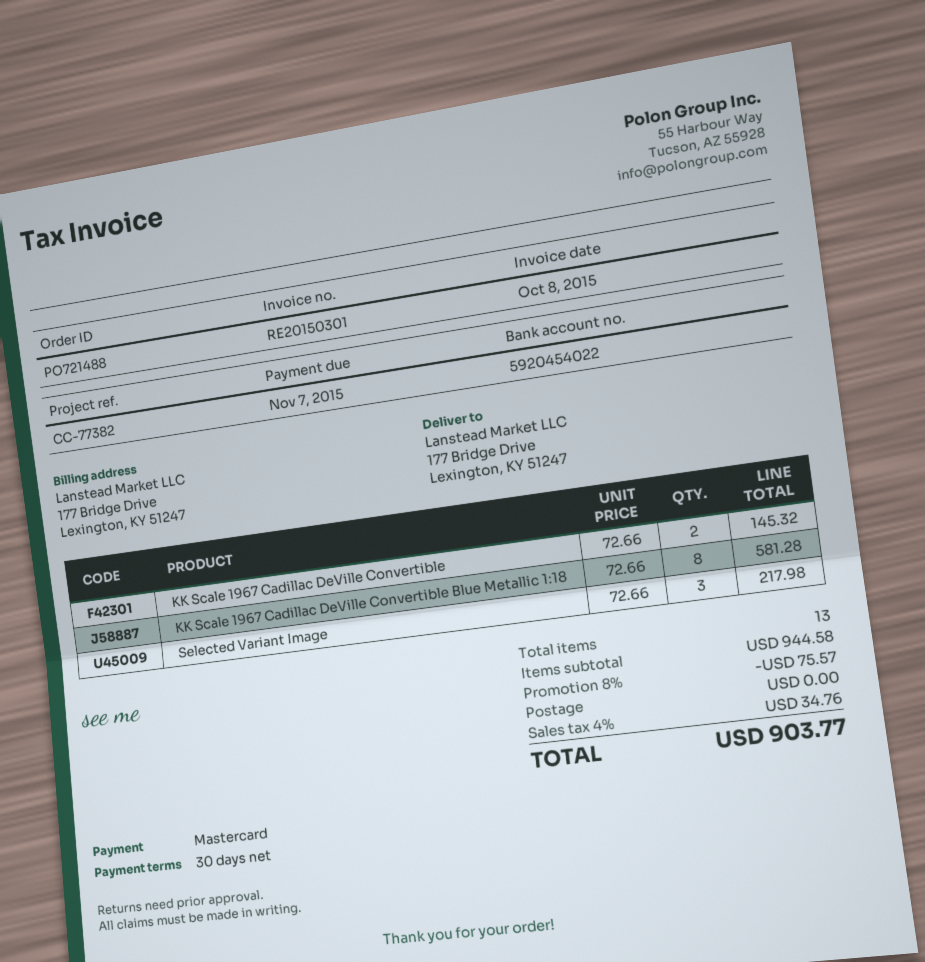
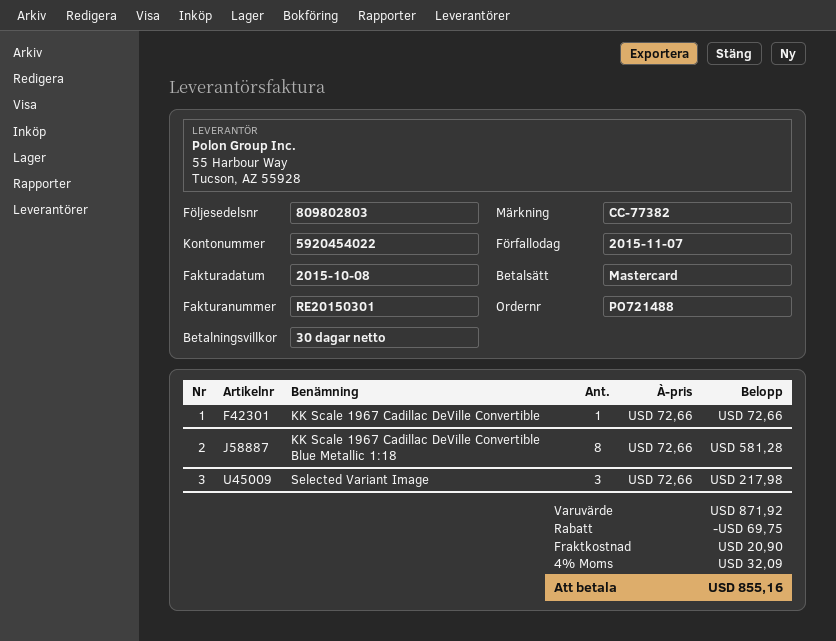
KK Scale 1967 Cadillac DeVille Convertible: 2 x 72.66 = 145.32 -> 1 x 72.66 = 72.66
subtotal: 944.58 -> 871.92
discount: 75.57 -> 69.75
shipping: 0.00 -> 20.90
tax: 4% = 34.76 -> 4% = 32.09
total: 903.77 -> 855.16

